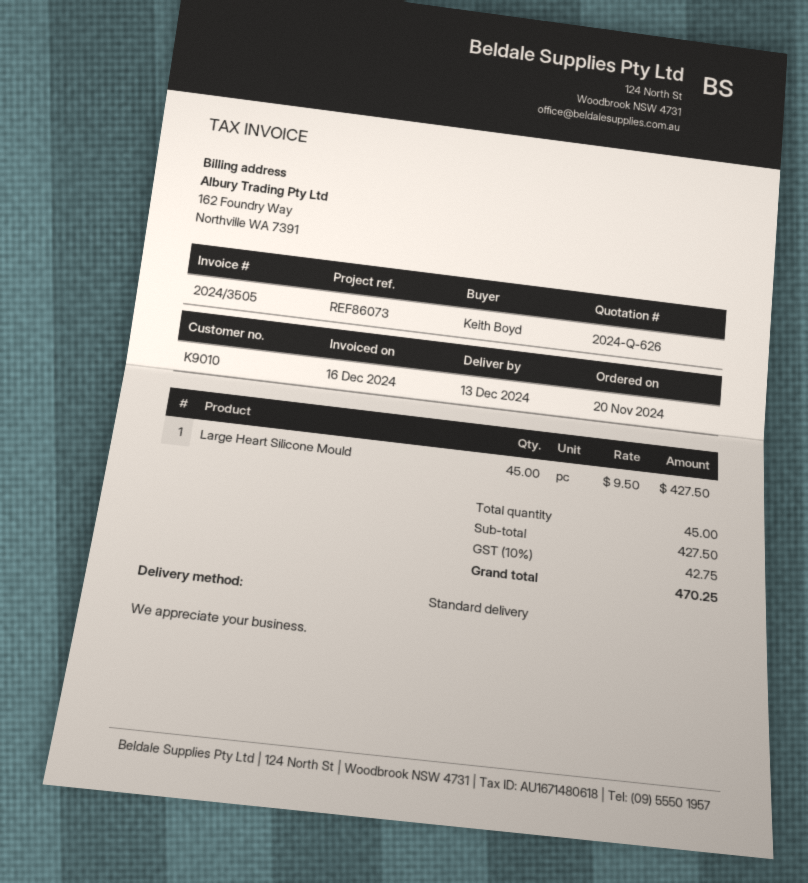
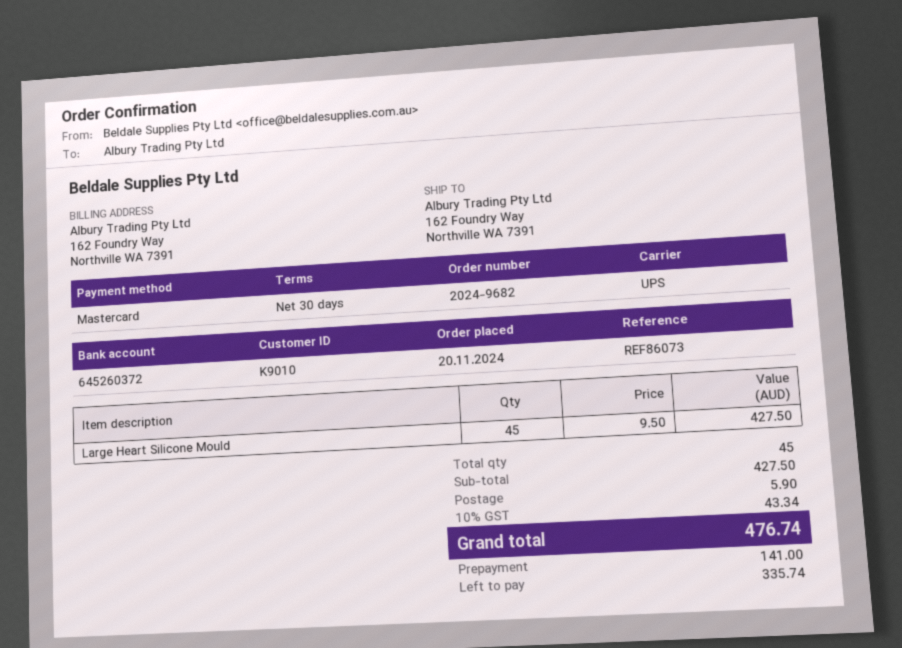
shipping method: standard -> UPS
shipping: none -> 5.90
tax: 10% = 42.75 -> 10% = 43.34
total: 470.25 -> 476.74

